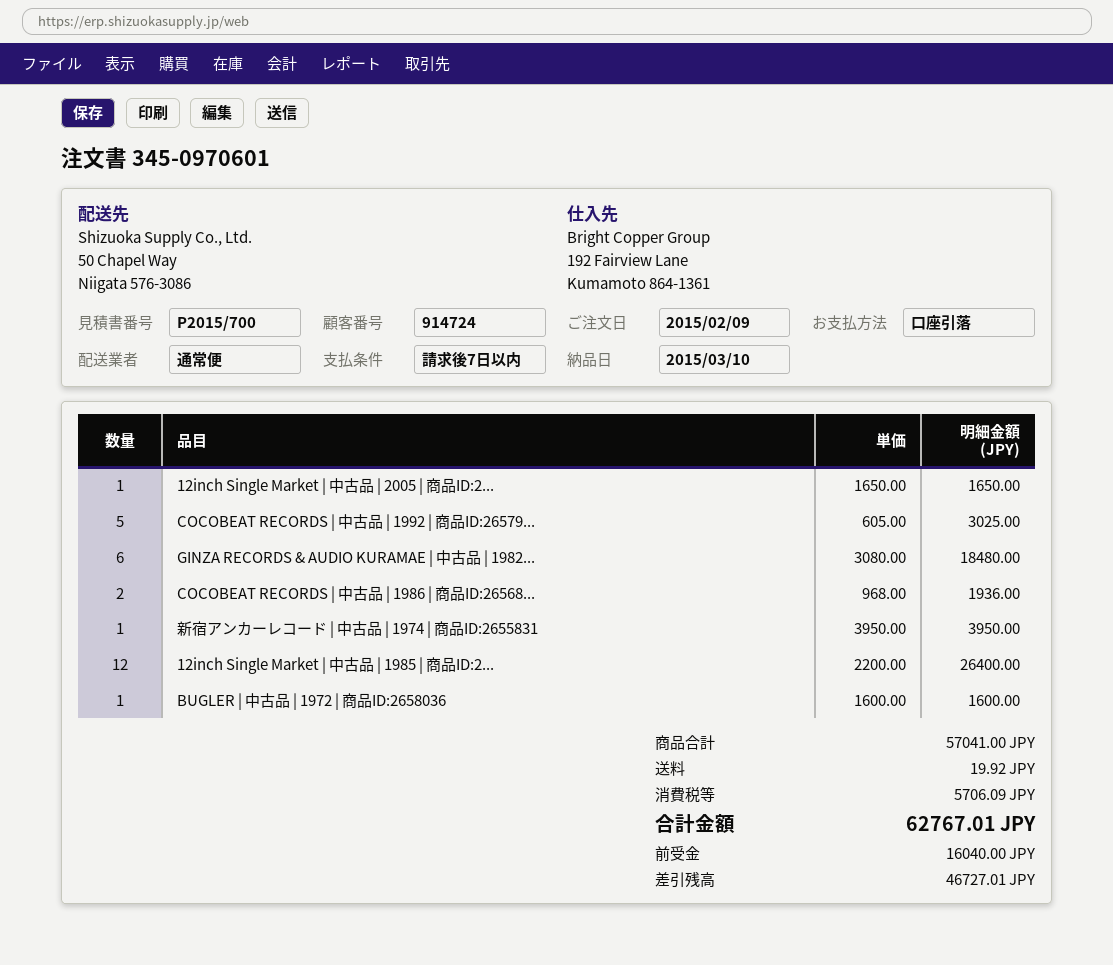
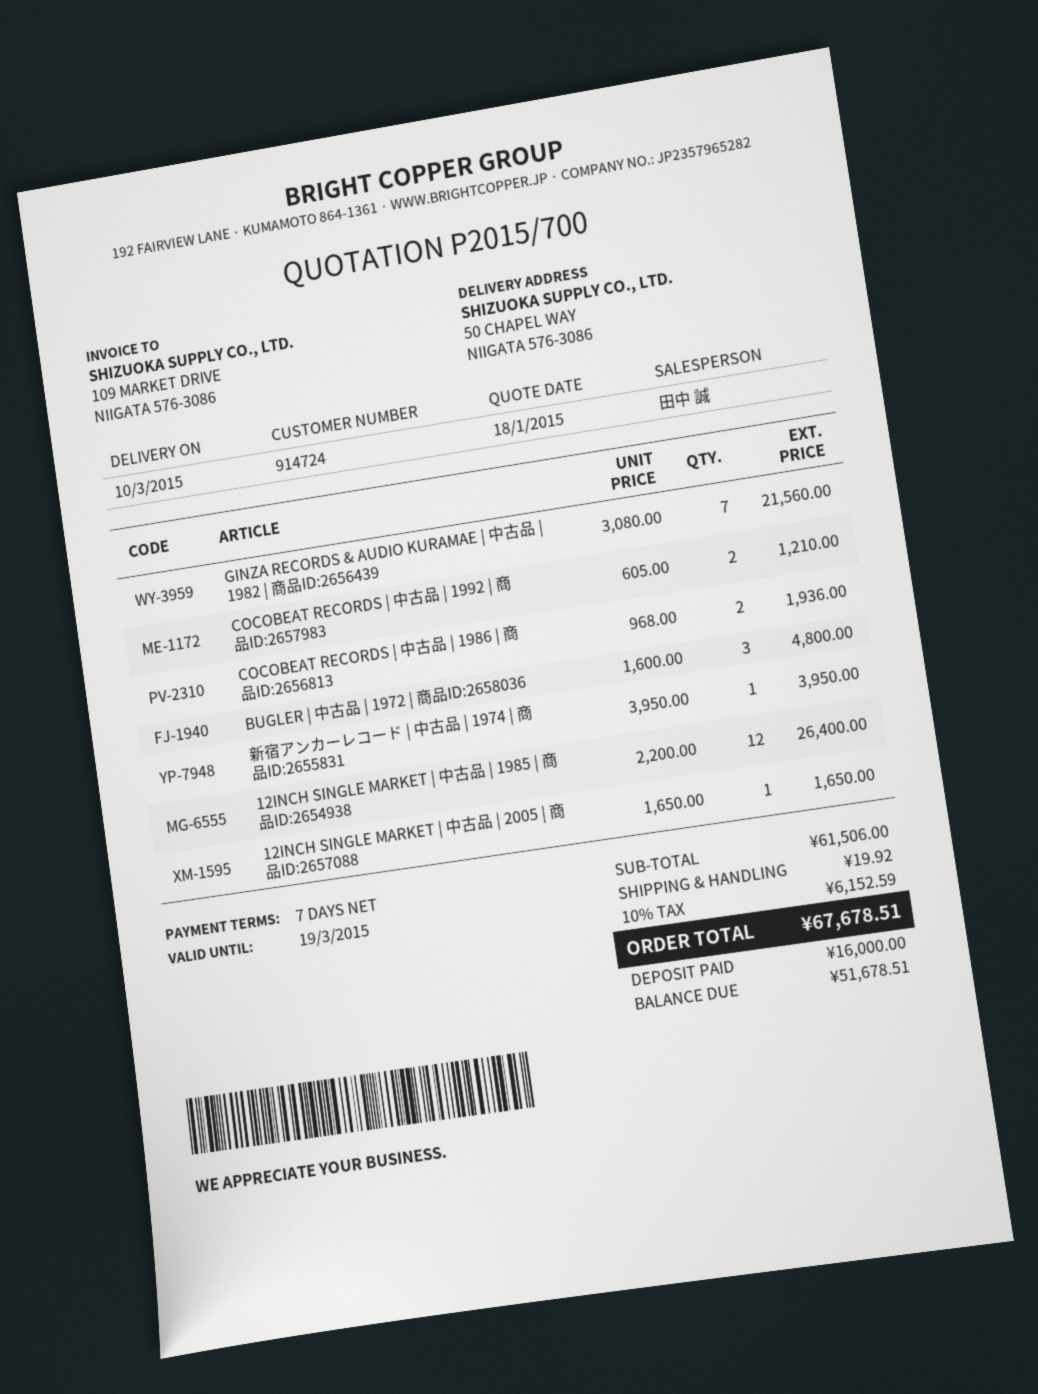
COCOBEAT RECORDS | 中古品 | 1992 | 商品ID:26579...: 5 x 605.00 = 3025.00 -> 2 x 605.00 = 1210.00
GINZA RECORDS & AUDIO KURAMAE | 中古品 | 1982...: 6 x 3080.00 = 18480.00 -> 7 x 3080.00 = 21560.00
BUGLER | 中古品 | 1972 | 商品ID:2658036: 1 x 1600.00 = 1600.00 -> 3 x 1600.00 = 4800.00
subtotal: 57041.00 -> 61506.00
tax: 5706.09 -> 6152.59
total: 62767.01 -> 67678.51
deposit: 16040.00 -> 16000.00
balance: 46727.01 -> 51678.51

